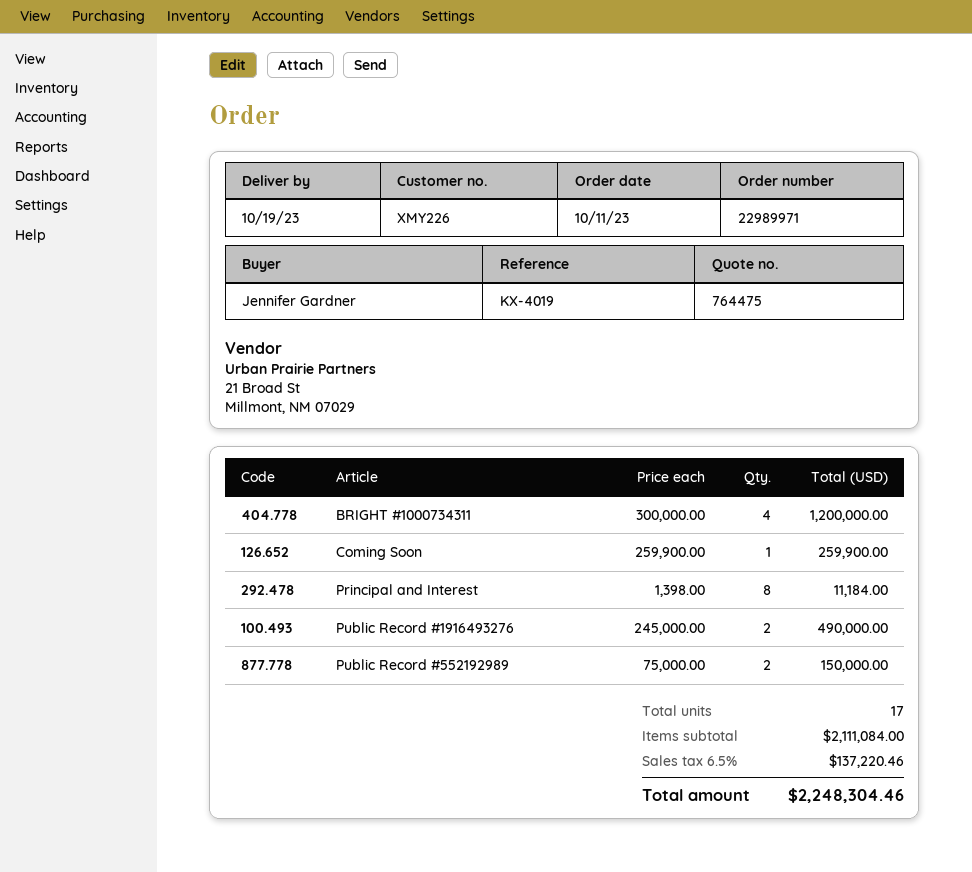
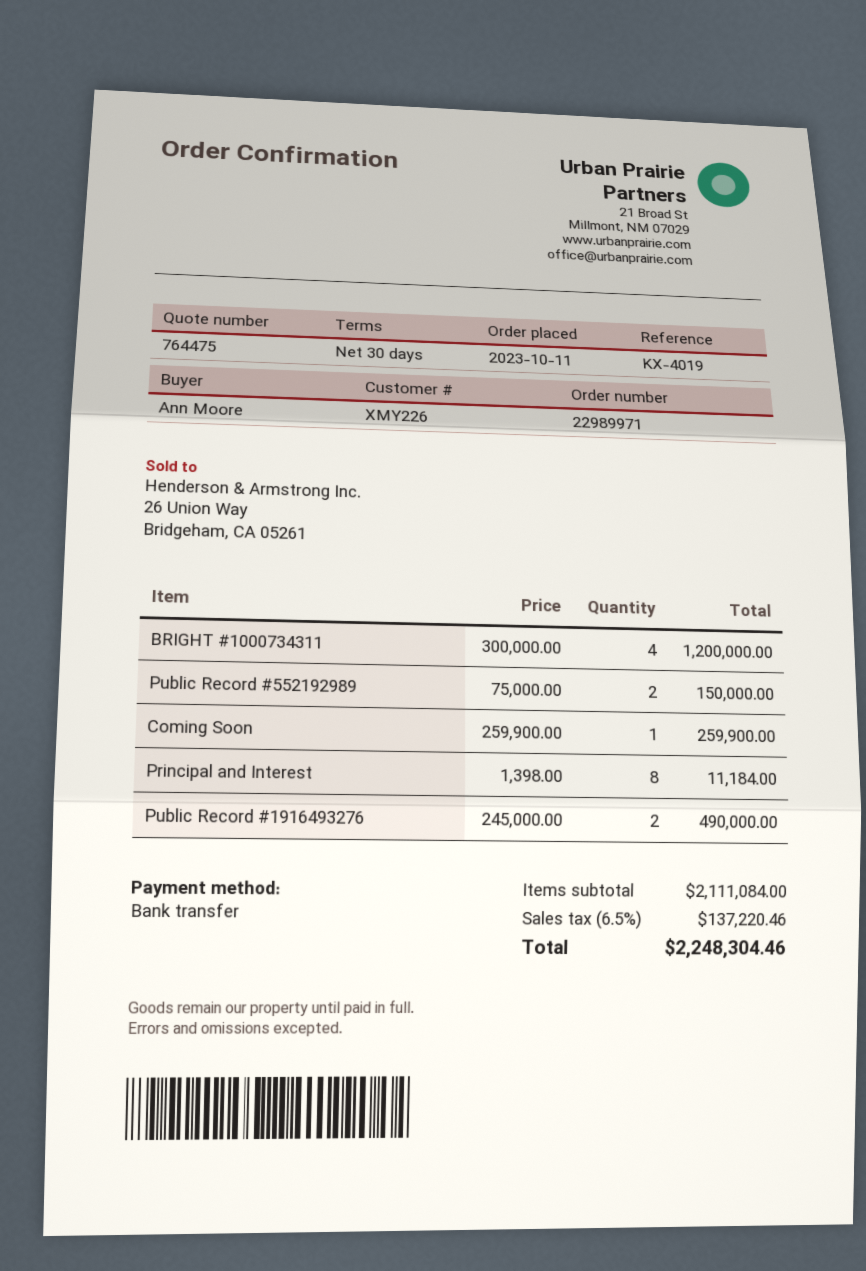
ordered by: Jennifer Gardner -> Ann Moore

